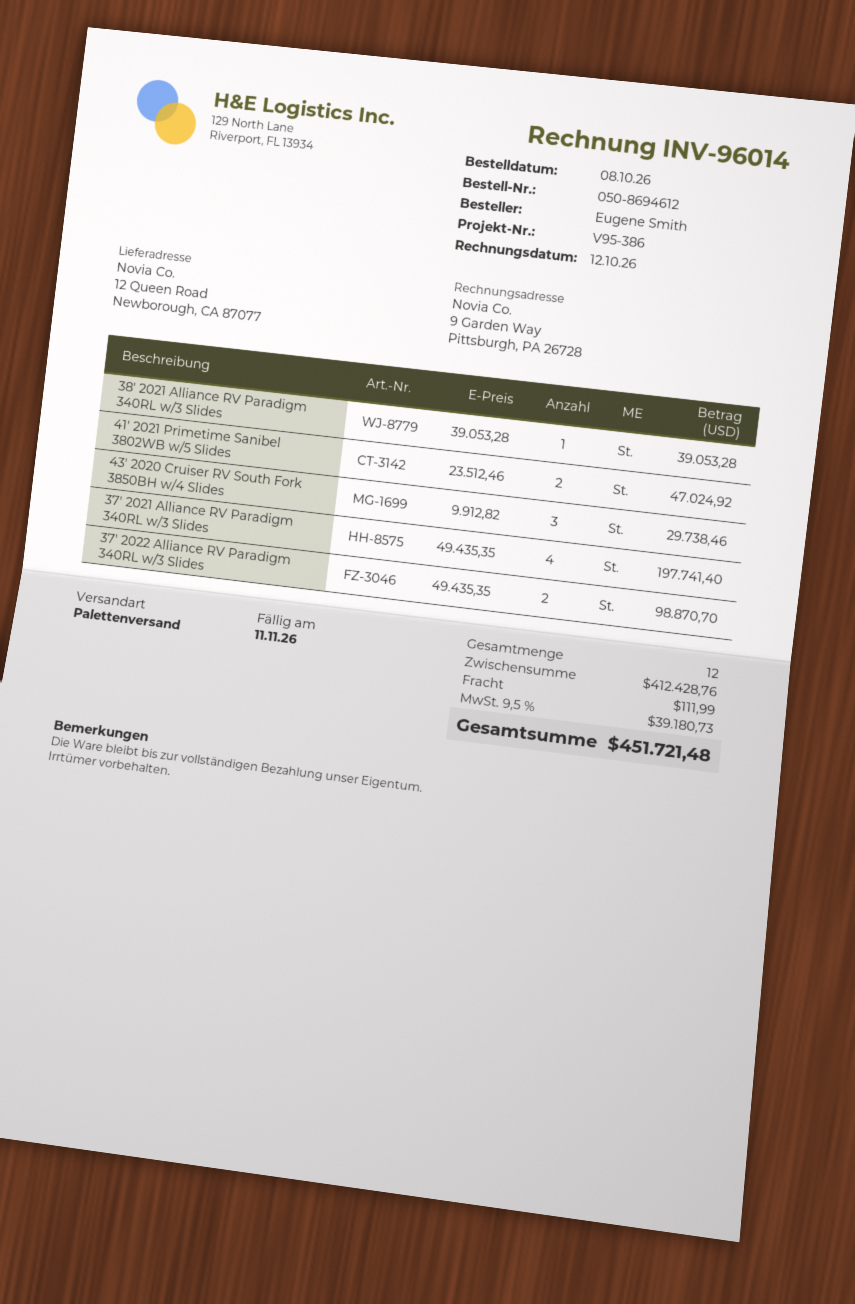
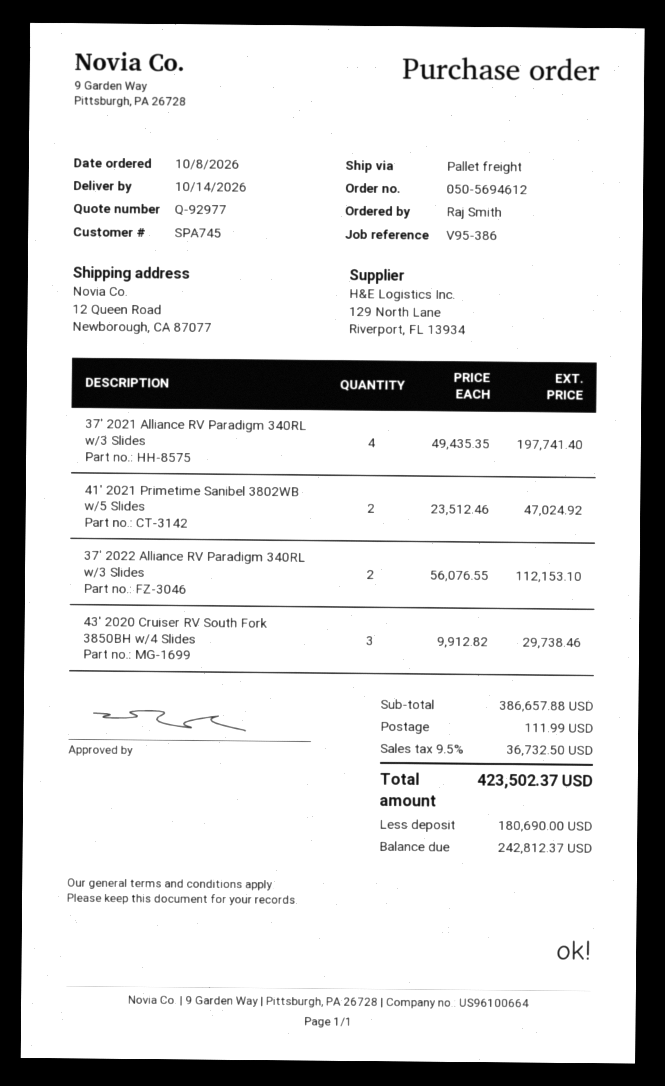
order number: 050-8694612 -> 050-5694612
ordered by: Eugene Smith -> Raj Smith
38' 2021 Alliance RV Paradigm 340RL w/3 Slides: 1 x 39053.28 = 39053.28 -> none
37' 2022 Alliance RV Paradigm 340RL w/3 Slides: 2 x 49435.35 = 98870.70 -> 2 x 56076.55 = 112153.10
subtotal: 412428.76 -> 386657.88
tax: 9.5% = 39180.73 -> 9.5% = 36732.50
total: 451721.48 -> 423502.37

